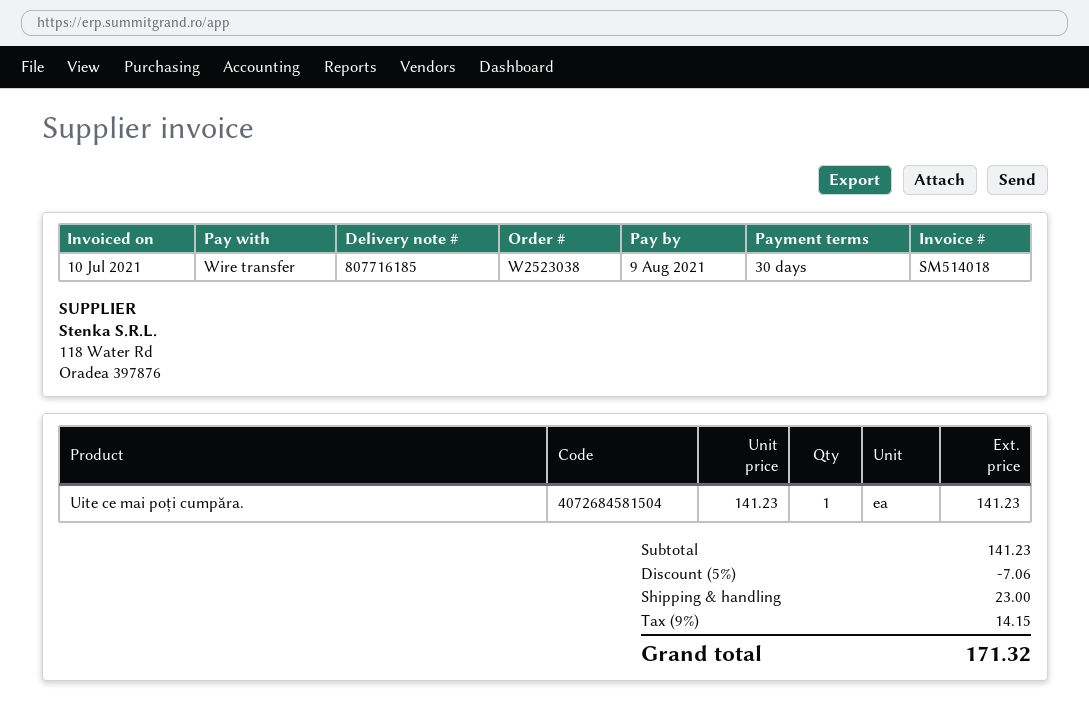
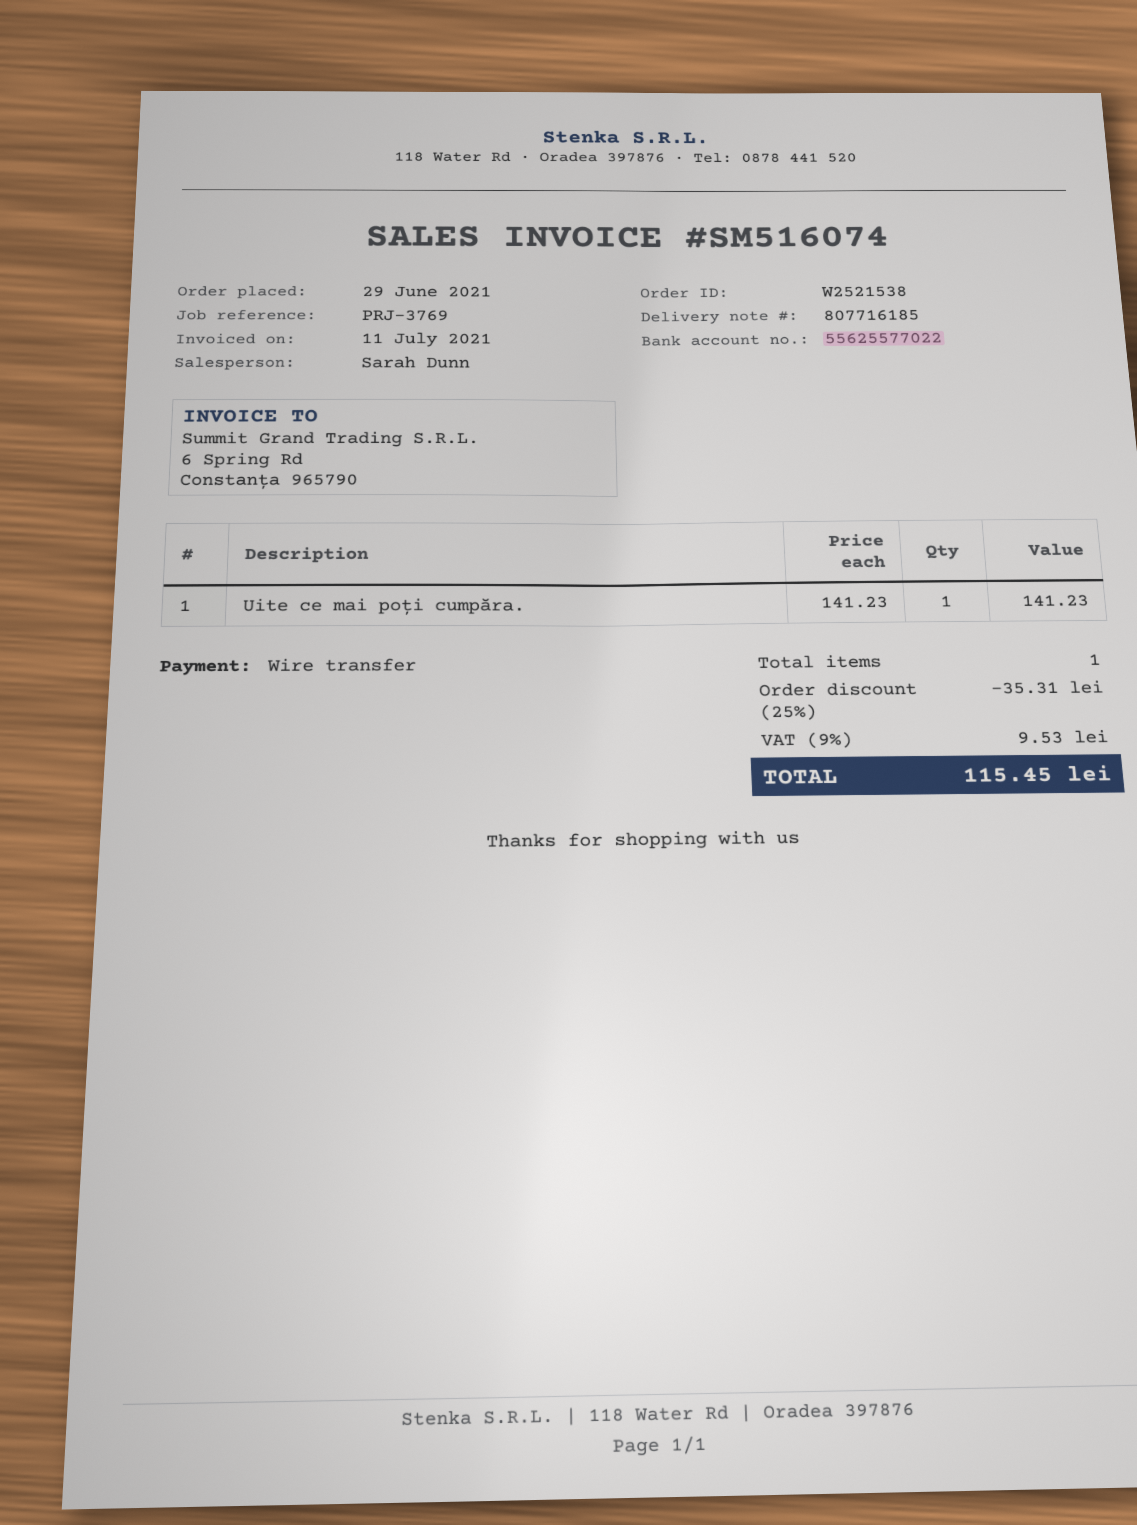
order number: W2523038 -> W2521538
invoice number: SM514018 -> SM516074
invoice date: 2021-07-10 -> 2021-07-11
discount: 5% = 7.06 -> 25% = 35.31
shipping: 23.00 -> none
tax: 9% = 14.15 -> 9% = 9.53
total: 171.32 -> 115.45

